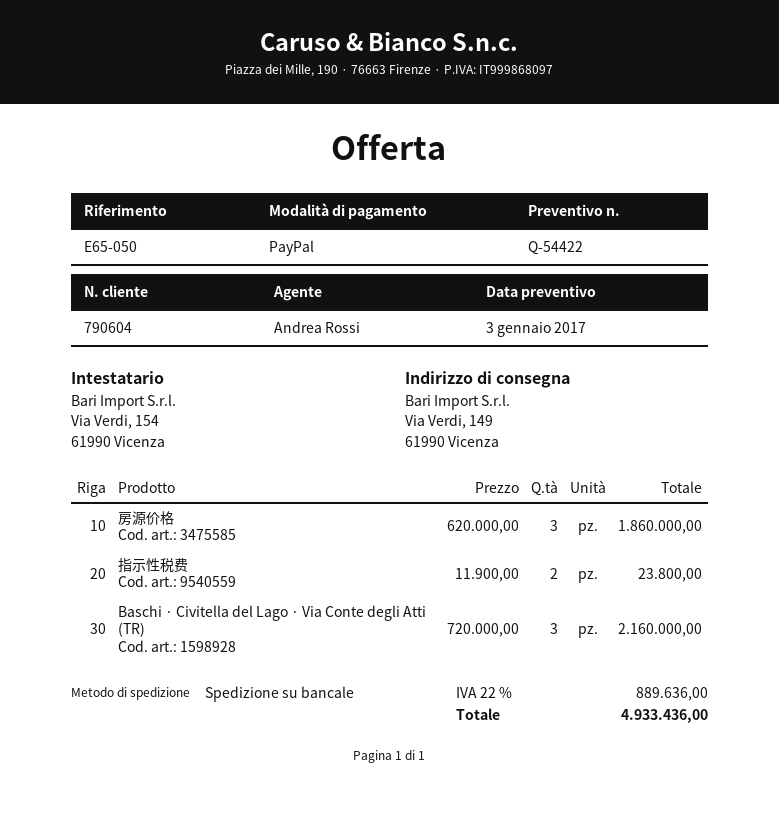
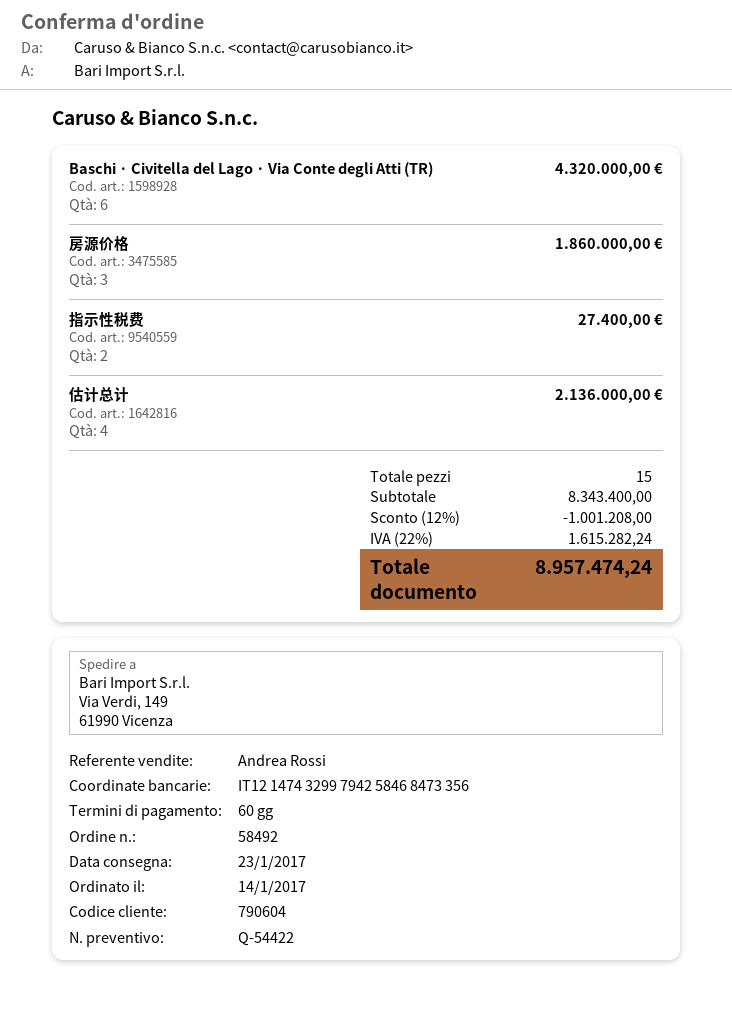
指示性税费: 2 for 23800.00 -> 2 for 27400.00
Baschi · Civitella del Lago · Via Conte degli Atti (TR): 3 for 2160000.00 -> 6 for 4320000.00
估计总计: none -> 4 for 2136000.00
discount: none -> 12% = 1001208.00
tax: 22% = 889636.00 -> 22% = 1615282.24
total: 4933436.00 -> 8957474.24

